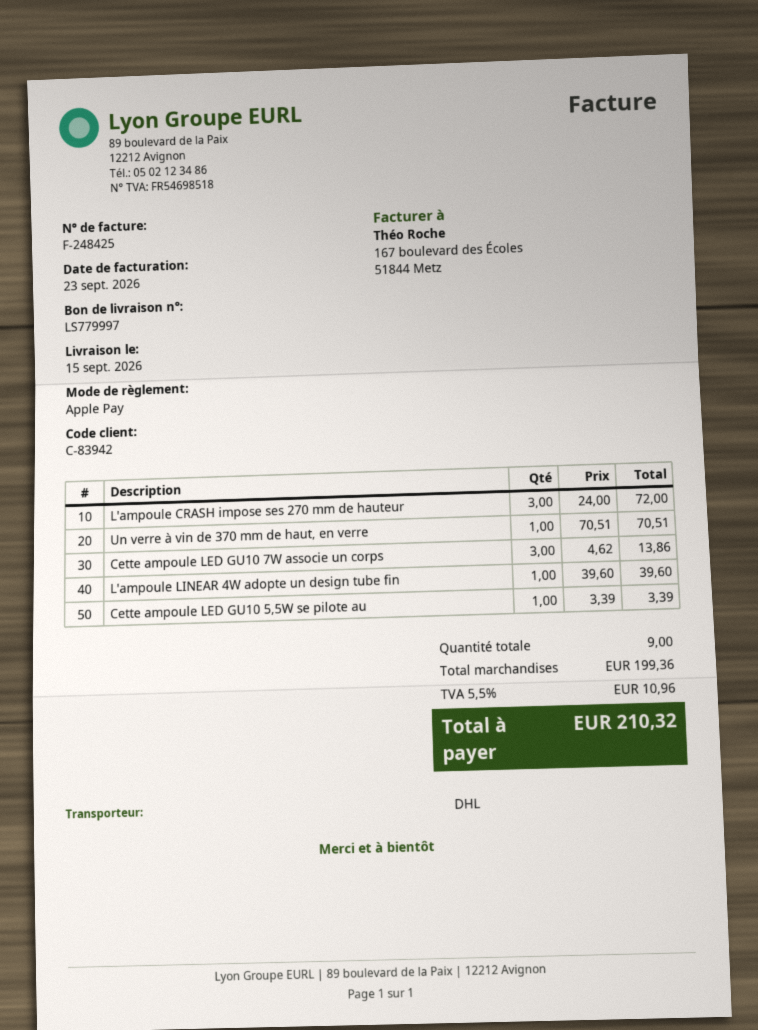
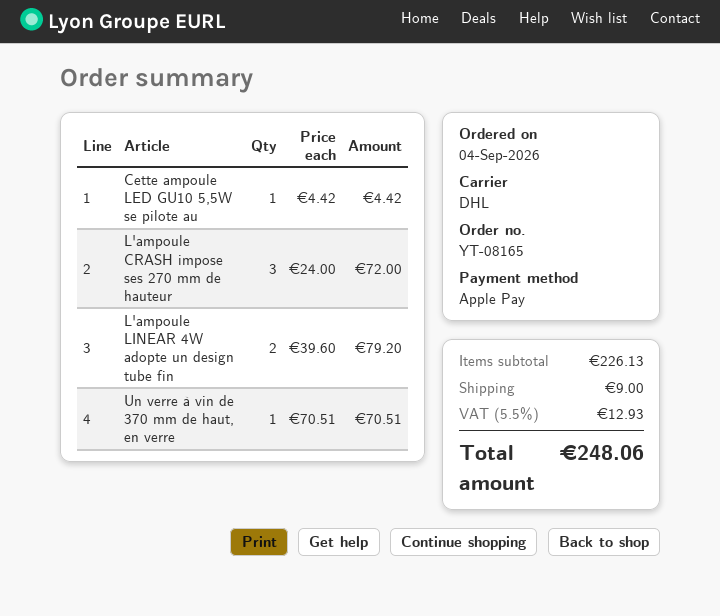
Cette ampoule LED GU10 7W associe un corps: 3 x 4.62 = 13.86 -> none
L'ampoule LINEAR 4W adopte un design tube fin: 1 x 39.60 = 39.60 -> 2 x 39.60 = 79.20
Cette ampoule LED GU10 5,5W se pilote au: 1 x 3.39 = 3.39 -> 1 x 4.42 = 4.42
subtotal: 199.36 -> 226.13
shipping: none -> 9.00
tax: 5.5% = 10.96 -> 5.5% = 12.93
total: 210.32 -> 248.06

